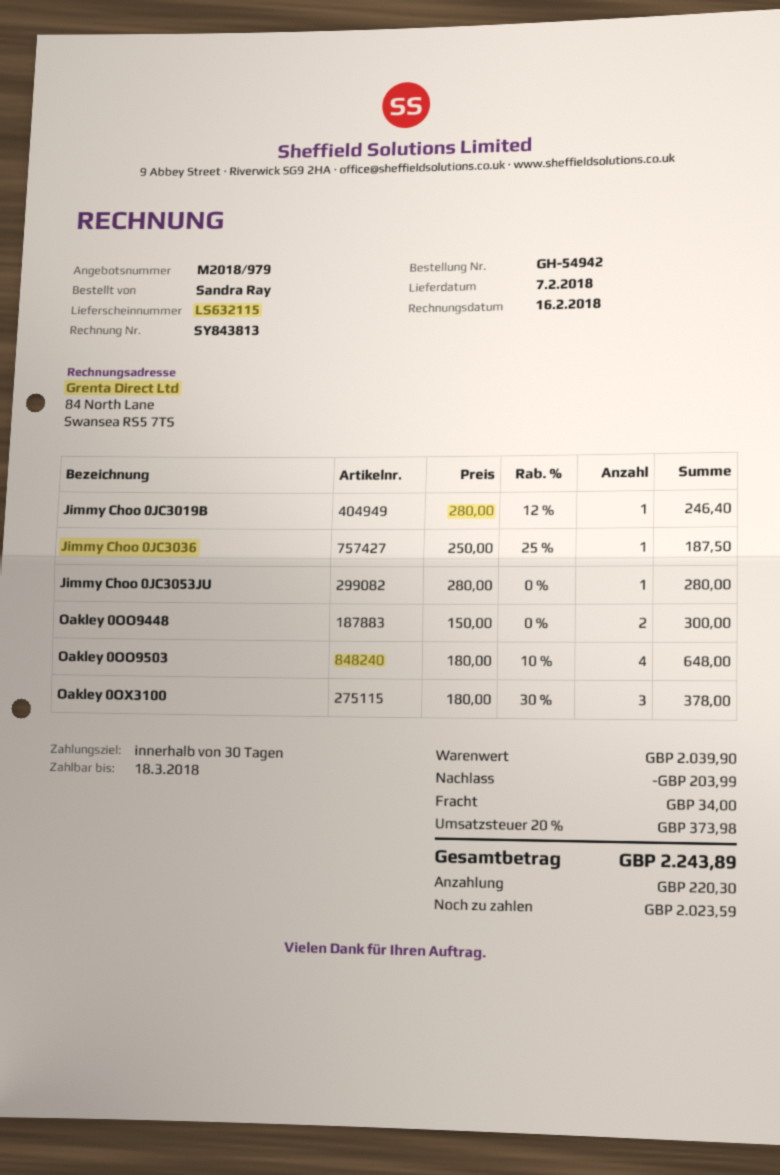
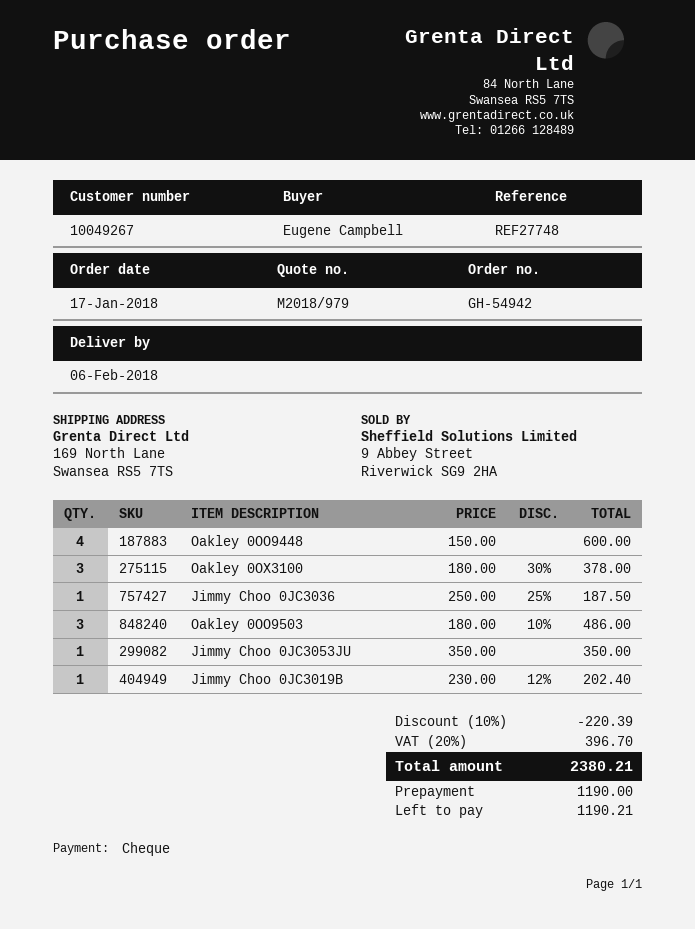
delivery date: 2018-02-07 -> 2018-02-06
ordered by: Sandra Ray -> Eugene Campbell
Jimmy Choo 0JC3019B: 1 x 280.00 - 12% = 246.40 -> 1 x 230.00 - 12% = 202.40
Jimmy Choo 0JC3053JU: 1 x 280.00 = 280.00 -> 1 x 350.00 = 350.00
Oakley 0OO9448: 2 x 150.00 = 300.00 -> 4 x 150.00 = 600.00
Oakley 0OO9503: 4 x 180.00 - 10% = 648.00 -> 3 x 180.00 - 10% = 486.00
discount: 203.99 -> 220.39
shipping: 34.00 -> none
tax: 20% = 373.98 -> 20% = 396.70
total: 2243.89 -> 2380.21
deposit: 220.30 -> 1190.00
balance: 2023.59 -> 1190.21

